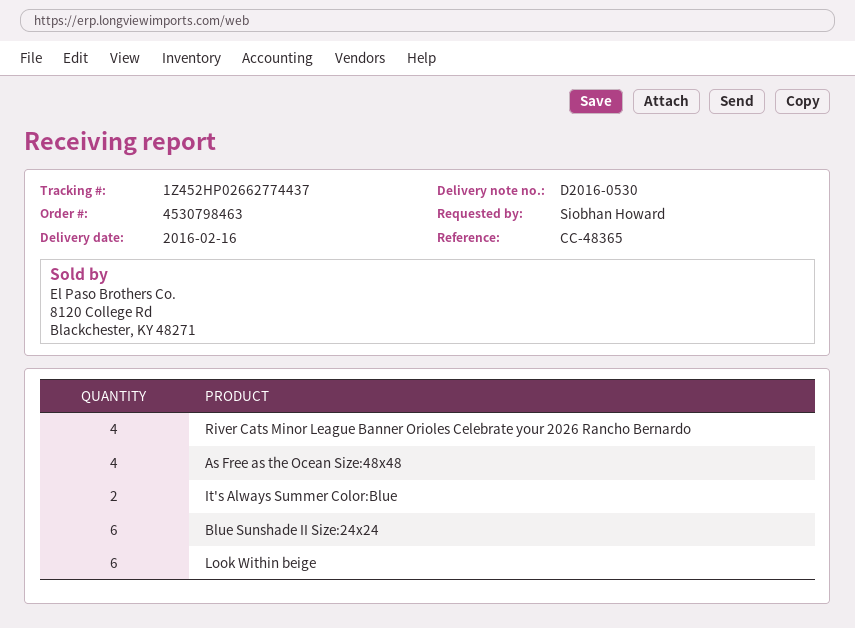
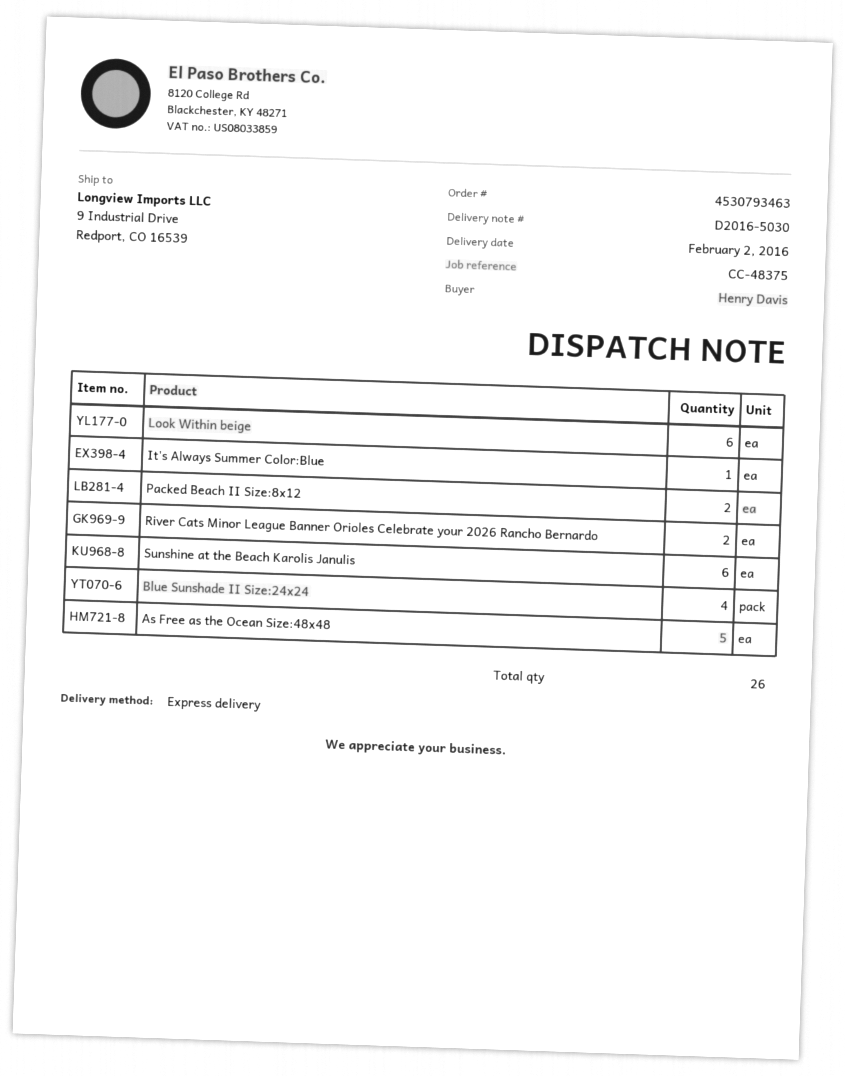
order number: 4530798463 -> 4530793463
delivery note number: D2016-0530 -> D2016-5030
delivery date: 2016-02-16 -> 2016-02-02
reference: CC-48365 -> CC-48375
ordered by: Siobhan Howard -> Henry Davis
River Cats Minor League Banner Orioles Celebrate your 2026 Rancho Bernardo: 4 -> 2
As Free as the Ocean Size:48x48: 4 -> 5
It's Always Summer Color:Blue: 2 -> 1
Blue Sunshade II Size:24x24: 6 -> 4
Packed Beach II Size:8x12: none -> 2
Sunshine at the Beach Karolis Janulis: none -> 6

